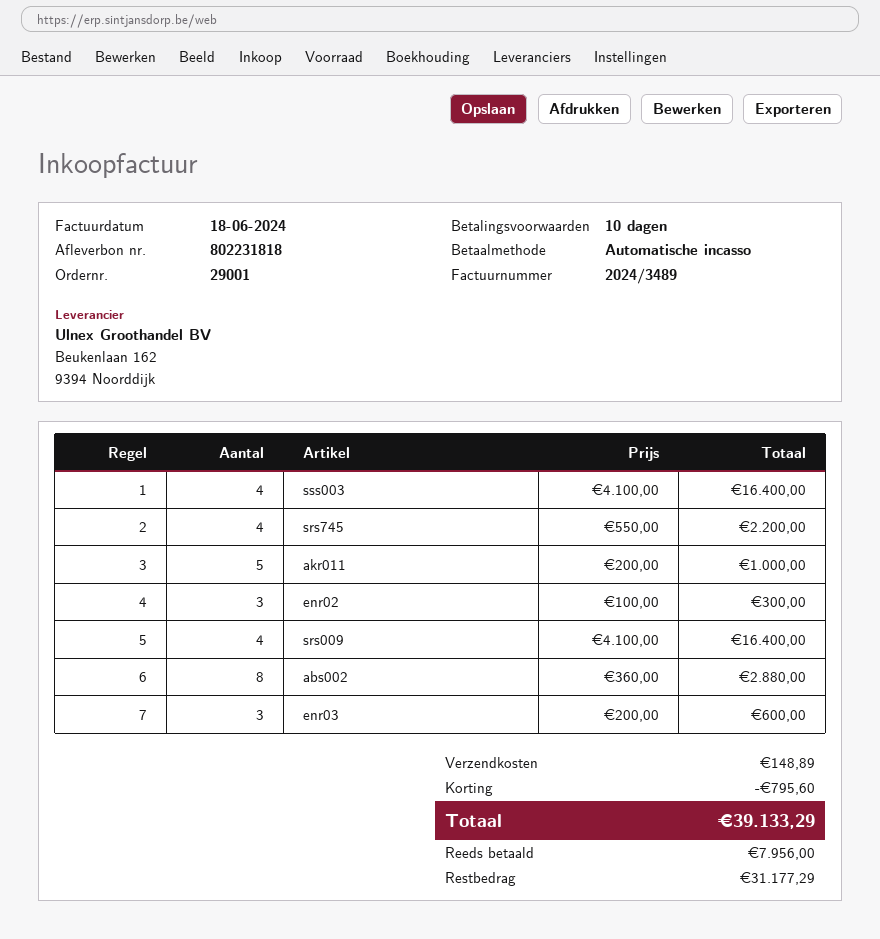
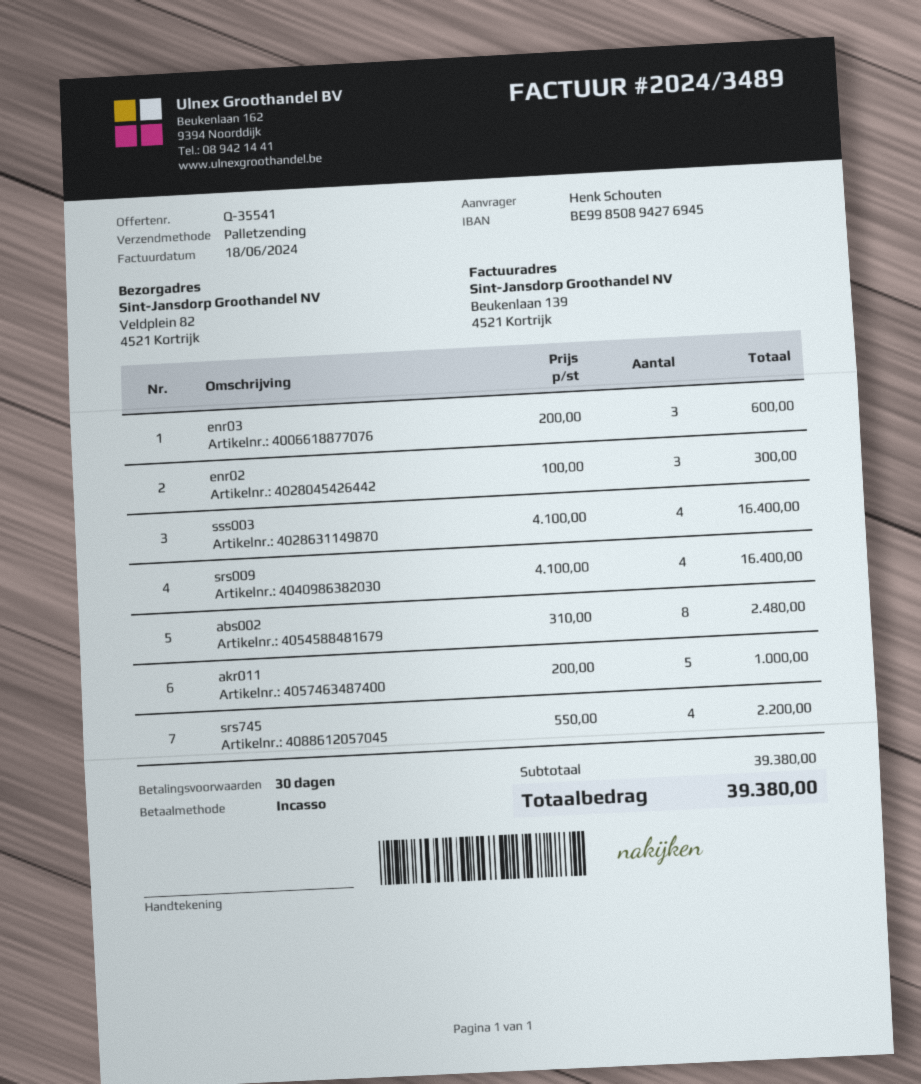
payment terms: 10 days -> 30 days
abs002: 8 x 360.00 = 2880.00 -> 8 x 310.00 = 2480.00
discount: 795.60 -> none
shipping: 148.89 -> none
total: 39133.29 -> 39380.00

